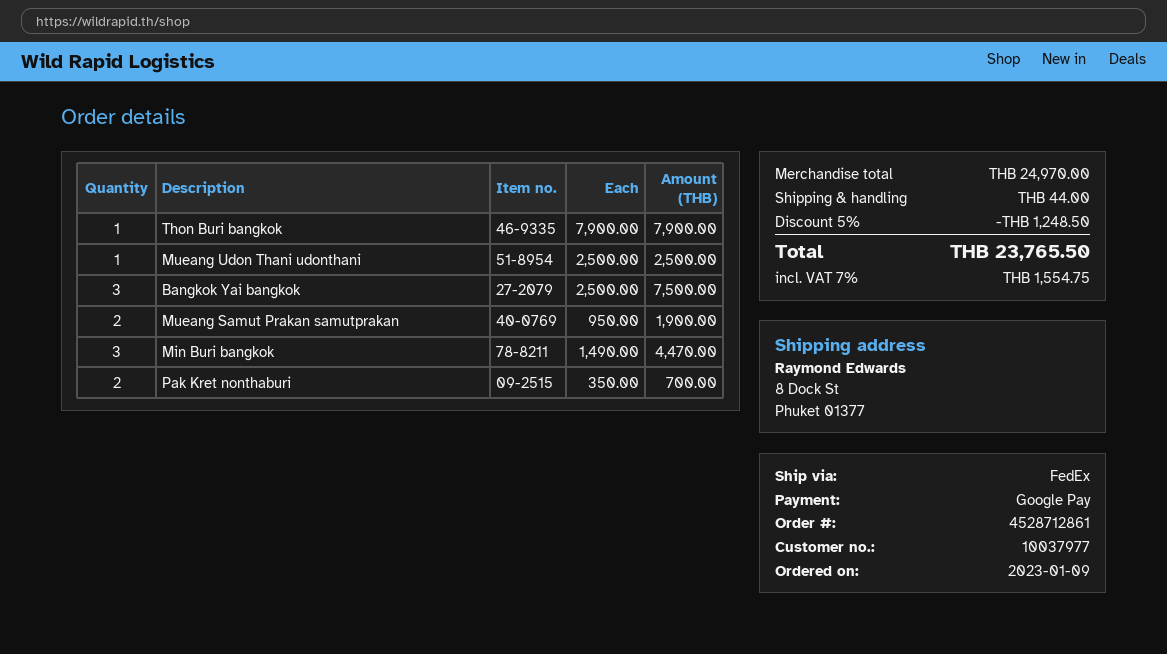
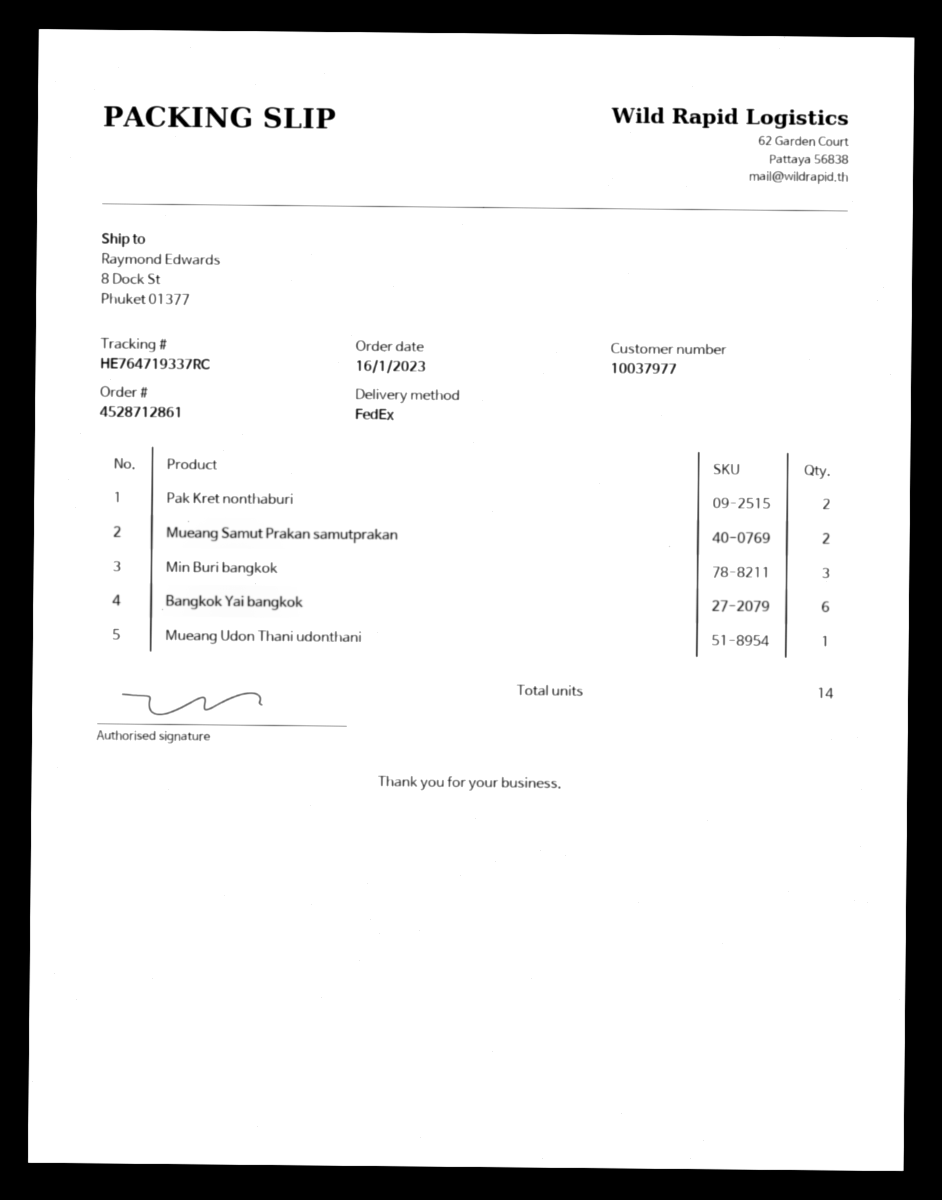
order date: 2023-01-09 -> 2023-01-16
Thon Buri bangkok: 1 -> none
Bangkok Yai bangkok: 3 -> 6

